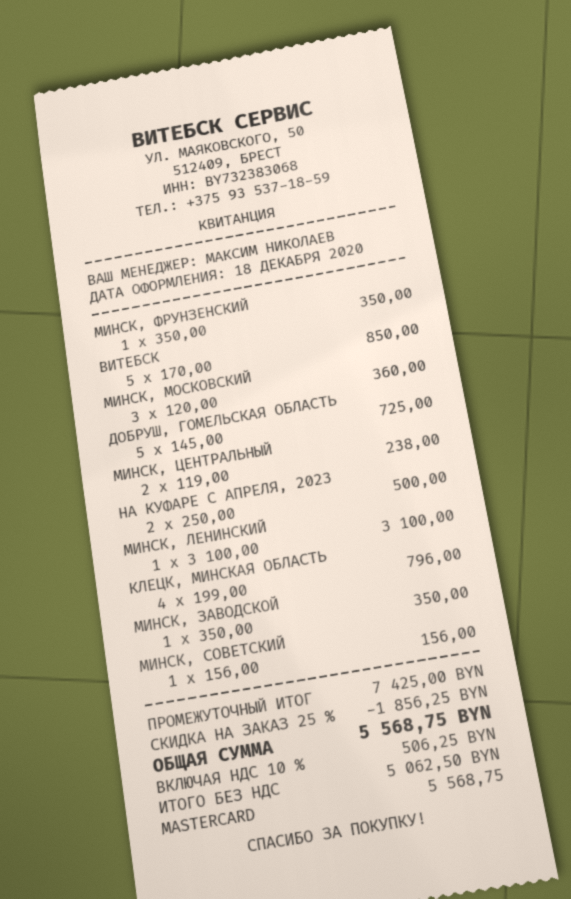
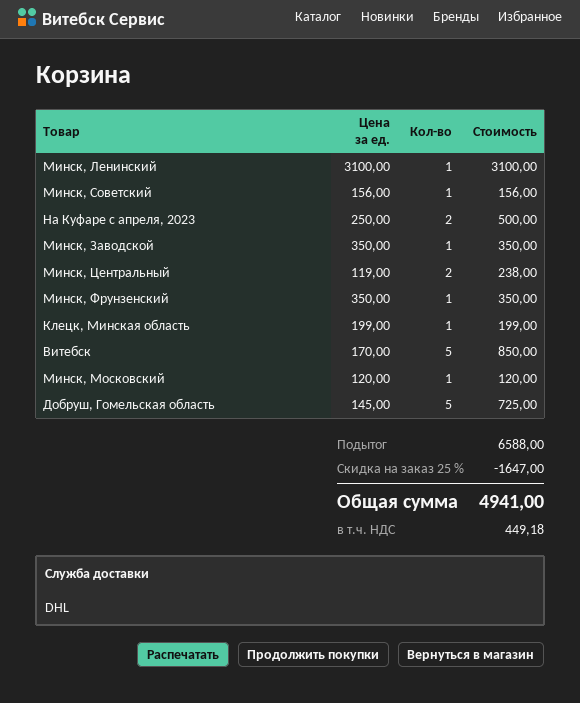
МИНСК, МОСКОВСКИЙ: 3 x 120.00 = 360.00 -> 1 x 120.00 = 120.00
КЛЕЦК, МИНСКАЯ ОБЛАСТЬ: 4 x 199.00 = 796.00 -> 1 x 199.00 = 199.00
subtotal: 7425.00 -> 6588.00
discount: 25% = 1856.25 -> 25% = 1647.00
tax: 506.25 -> 449.18
total: 5568.75 -> 4941.00

